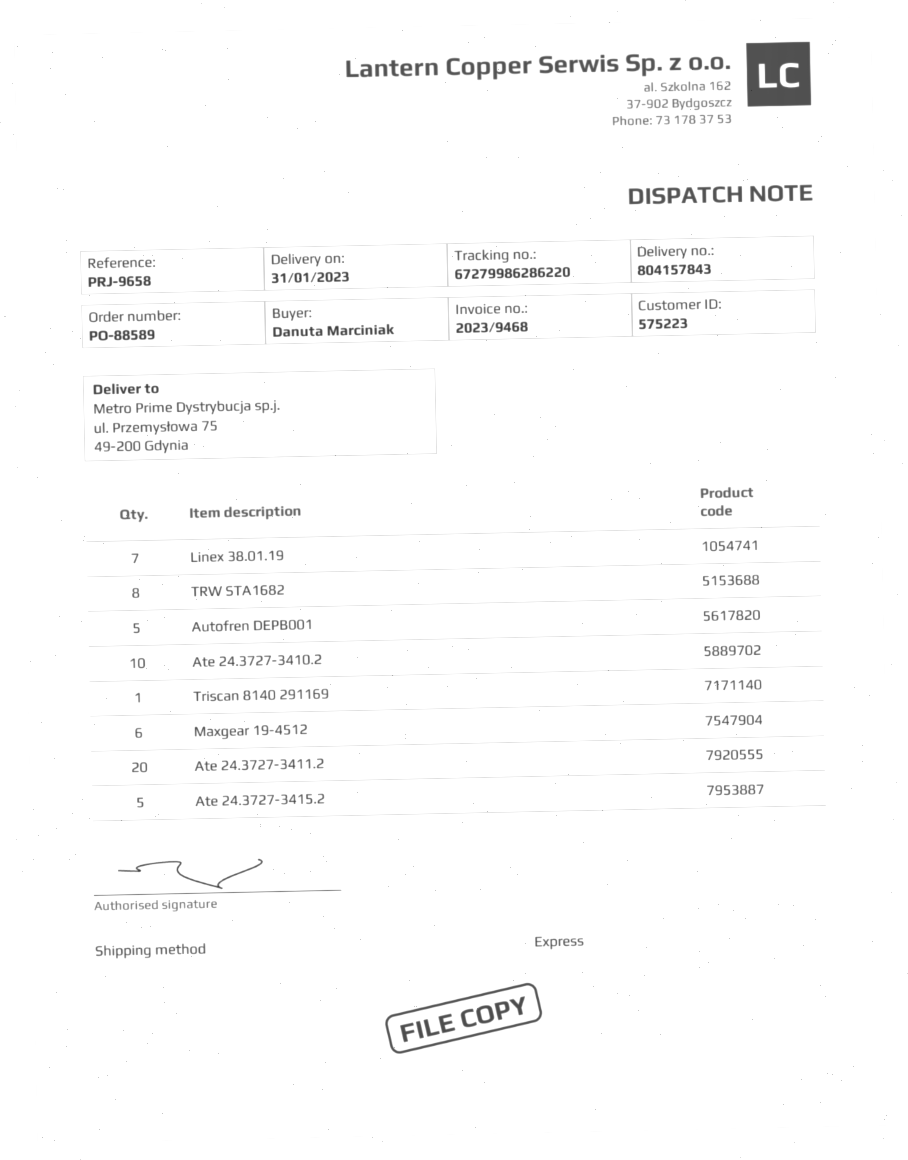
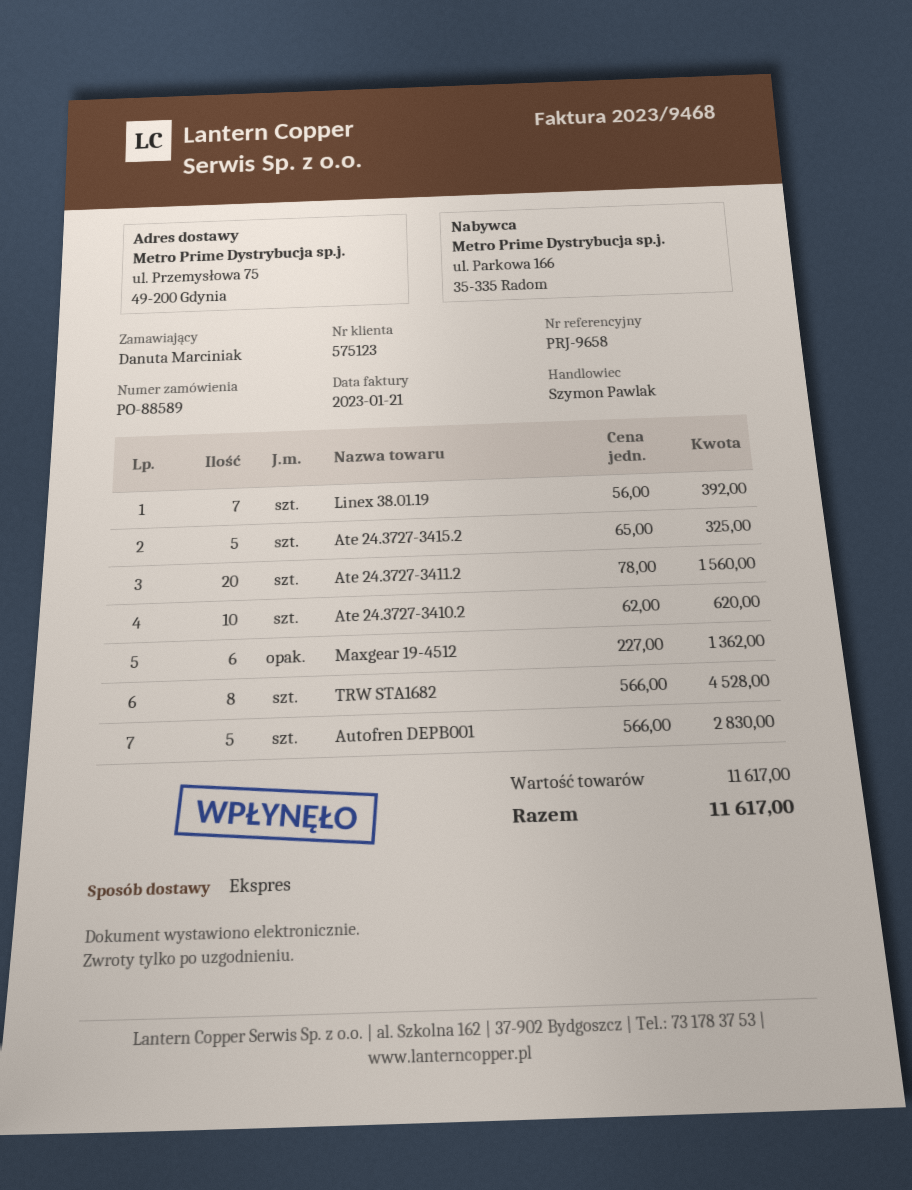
customer number: 575223 -> 575123
Triscan 8140 291169: 1 -> none

